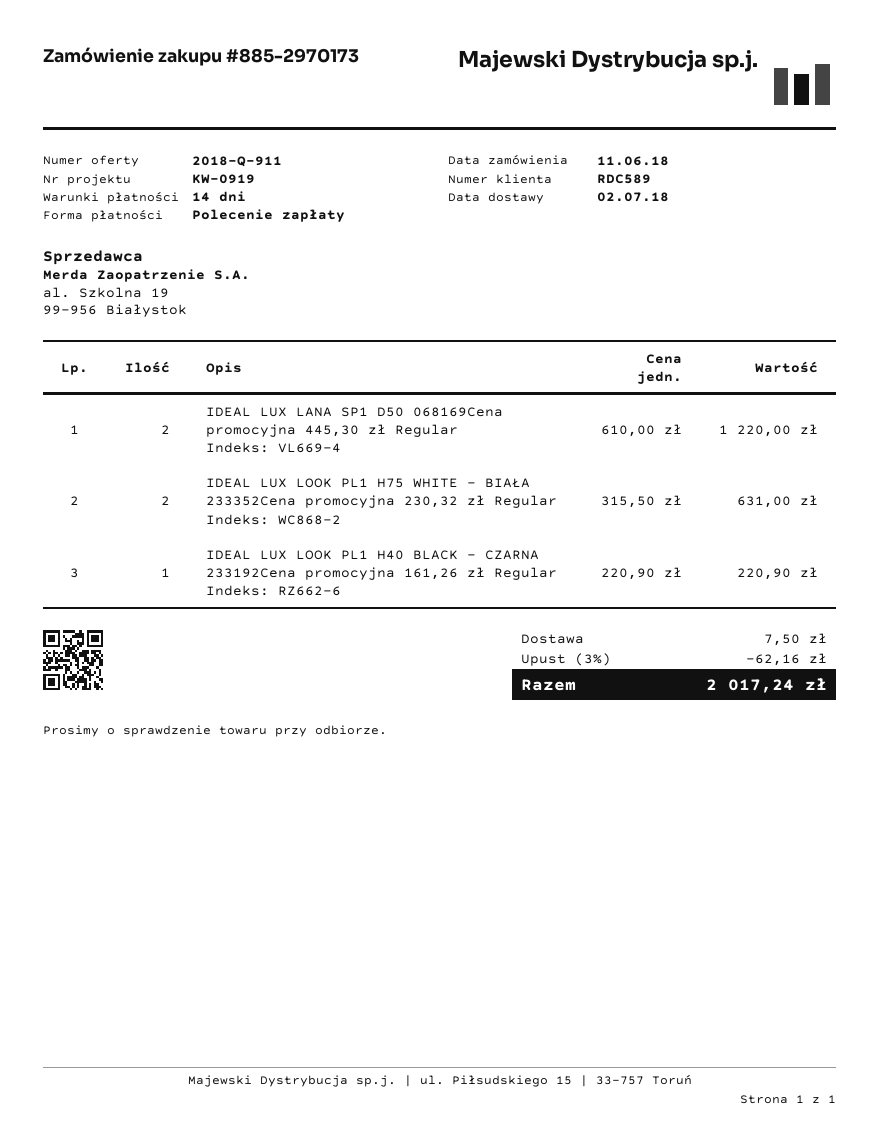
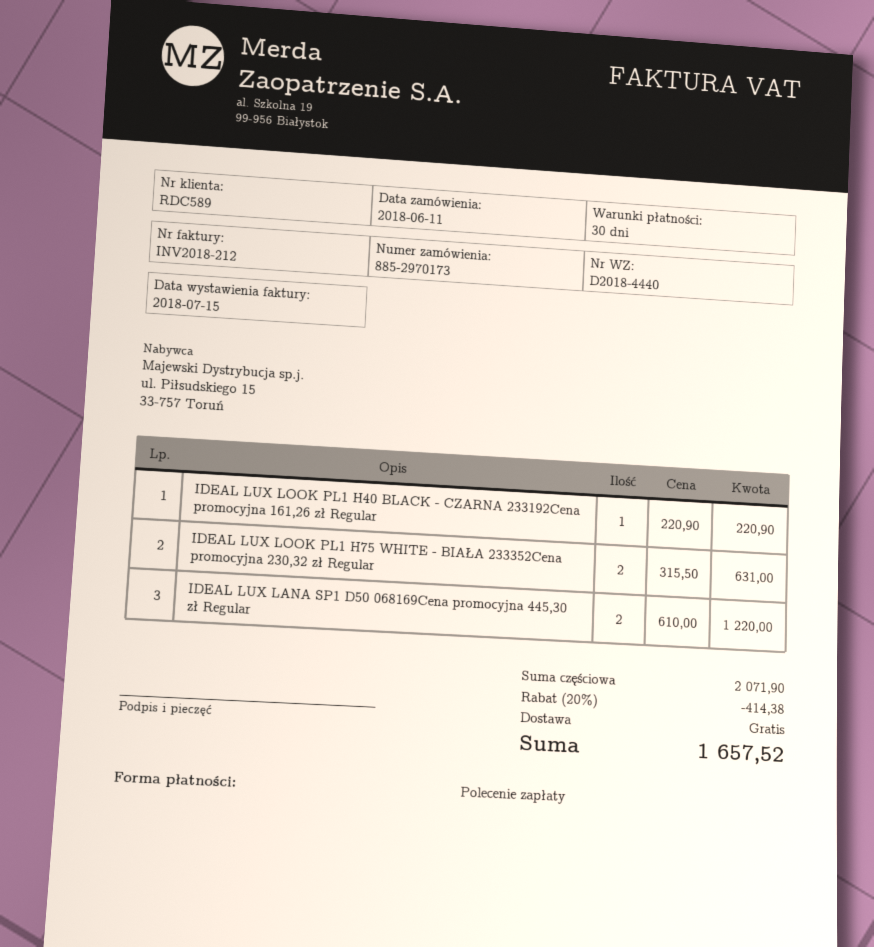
payment terms: 14 days -> 30 days
discount: 3% = 62.16 -> 20% = 414.38
shipping: 7.50 -> 0.00
total: 2017.24 -> 1657.52

